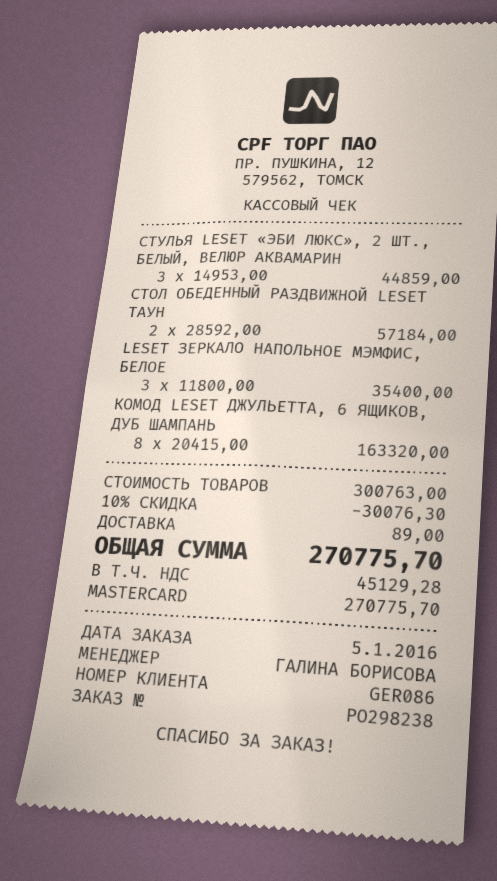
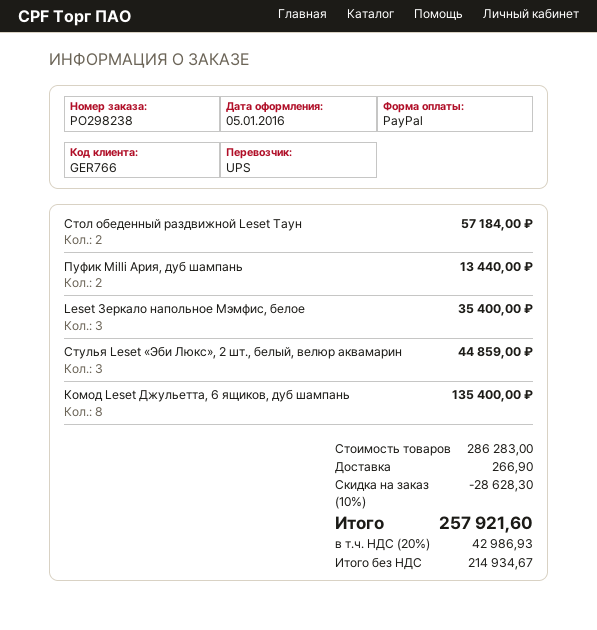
customer number: GER086 -> GER766
payment method: Mastercard -> PayPal
КОМОД LESET ДЖУЛЬЕТТА, 6 ЯЩИКОВ, ДУБ ШАМПАНЬ: 8 for 163320.00 -> 8 for 135400.00
Пуфик Milli Ария, дуб шампань: none -> 2 for 13440.00
subtotal: 300763.00 -> 286283.00
discount: 10% = 30076.30 -> 10% = 28628.30
shipping: 89.00 -> 266.90
tax: 45129.28 -> 42986.93
total: 270775.70 -> 257921.60

